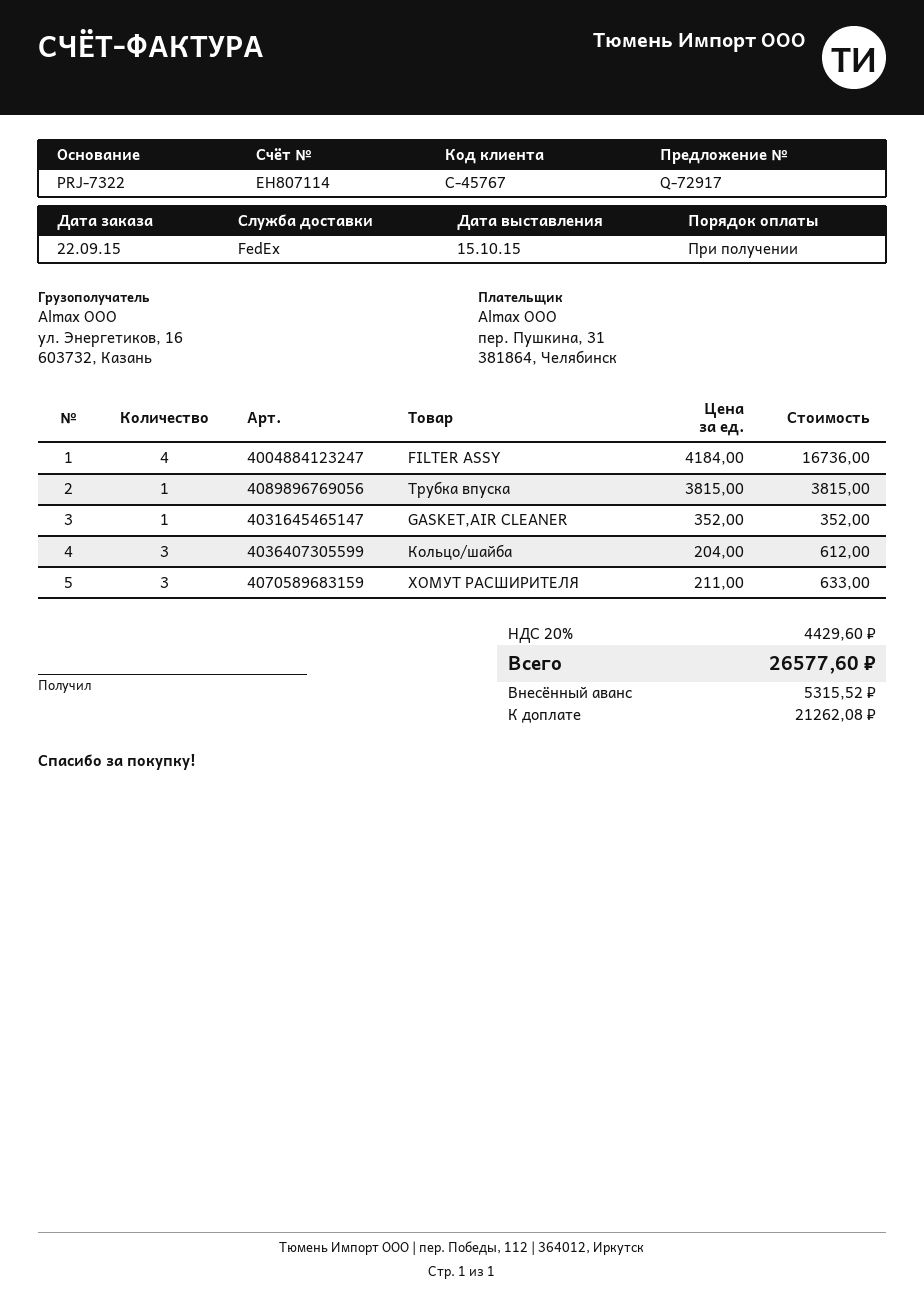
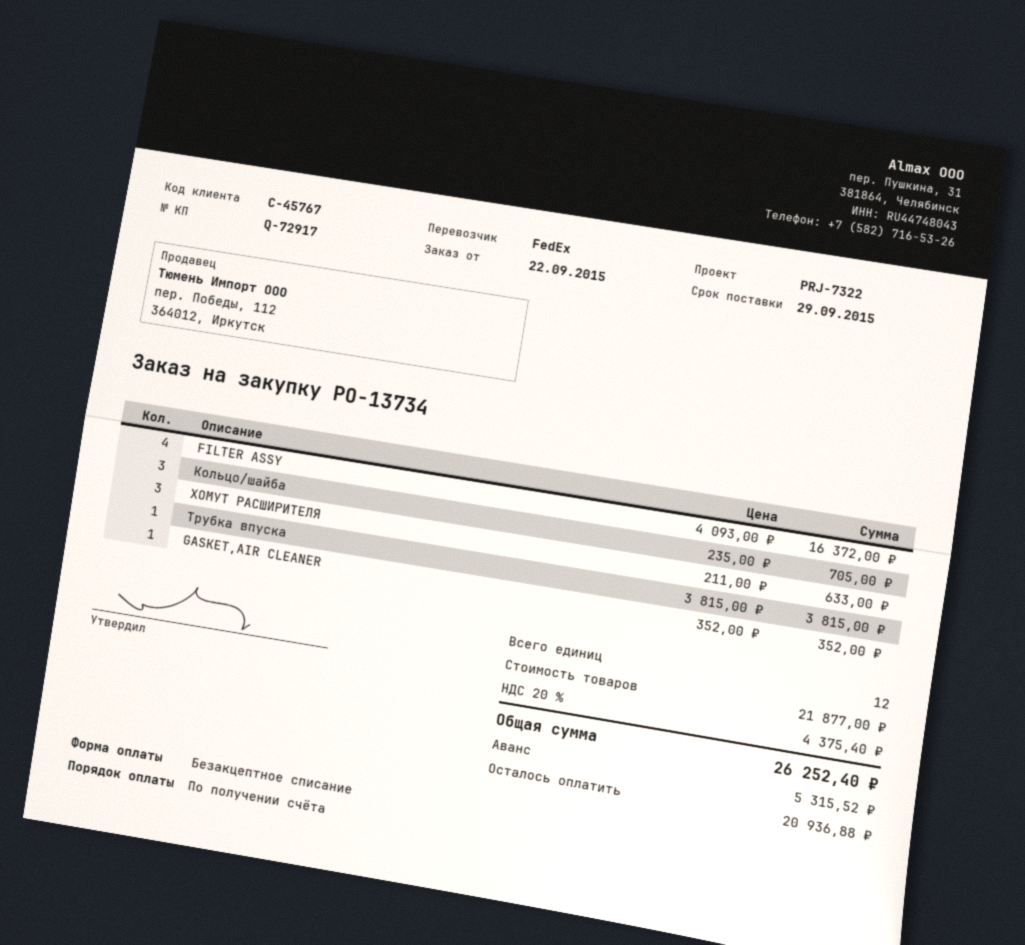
FILTER ASSY: 4 x 4184.00 = 16736.00 -> 4 x 4093.00 = 16372.00
Кольцо/шайба: 3 x 204.00 = 612.00 -> 3 x 235.00 = 705.00
tax: 20% = 4429.60 -> 20% = 4375.40
total: 26577.60 -> 26252.40
balance: 21262.08 -> 20936.88

